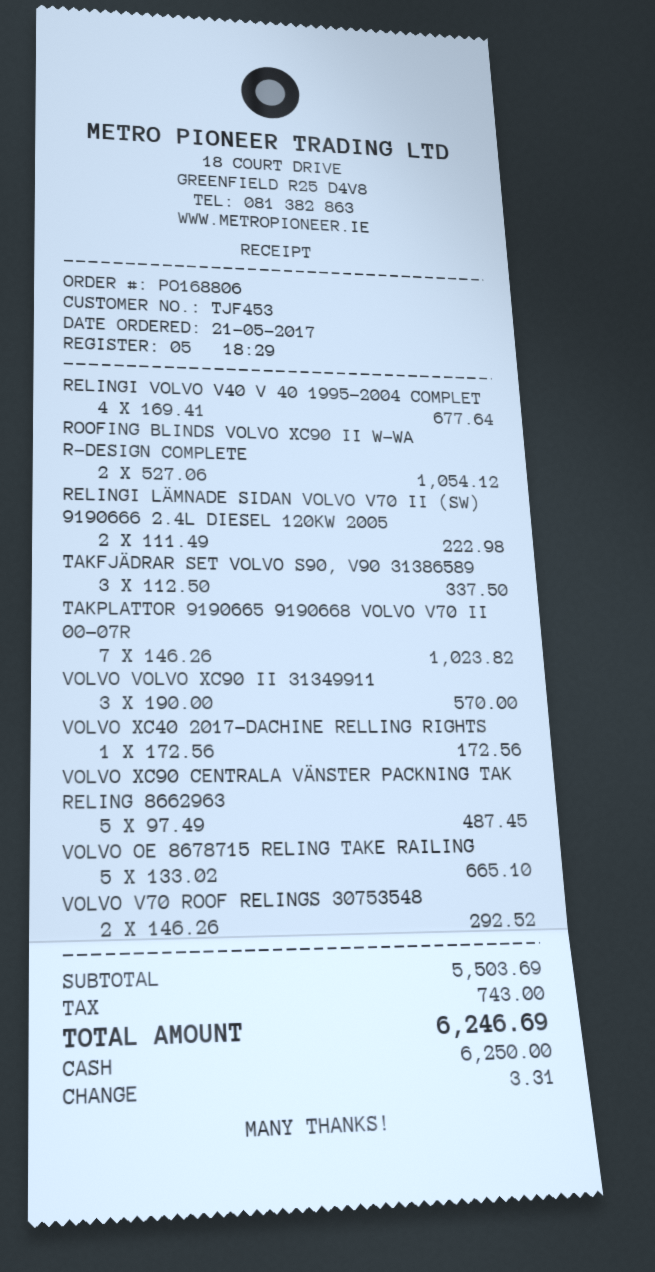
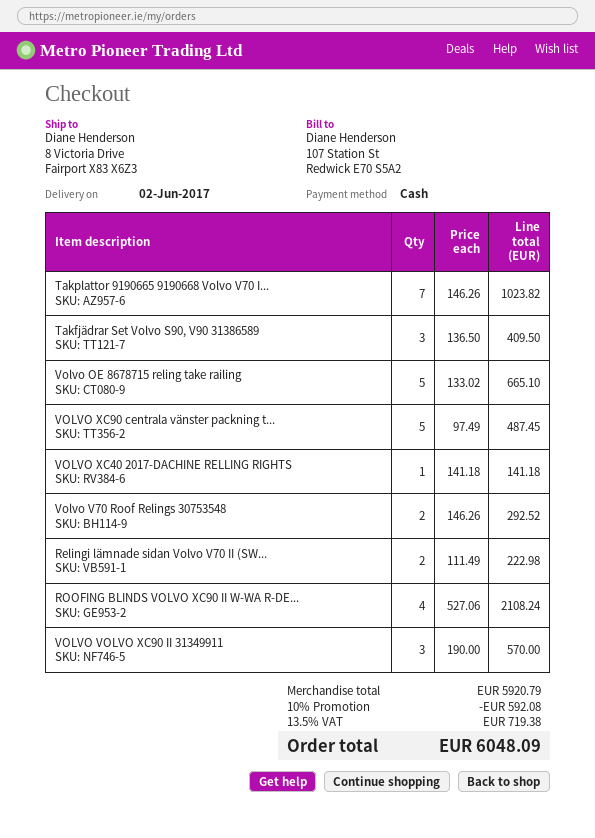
RELINGI VOLVO V40 V 40 1995-2004 COMPLET: 4 x 169.41 = 677.64 -> none
ROOFING BLINDS VOLVO XC90 II W-WA R-DESIGN COMPLETE: 2 x 527.06 = 1054.12 -> 4 x 527.06 = 2108.24
TAKFJÄDRAR SET VOLVO S90, V90 31386589: 3 x 112.50 = 337.50 -> 3 x 136.50 = 409.50
VOLVO XC40 2017-DACHINE RELLING RIGHTS: 1 x 172.56 = 172.56 -> 1 x 141.18 = 141.18
subtotal: 5503.69 -> 5920.79
discount: none -> 10% = 592.08
tax: 743.00 -> 719.38
total: 6246.69 -> 6048.09

